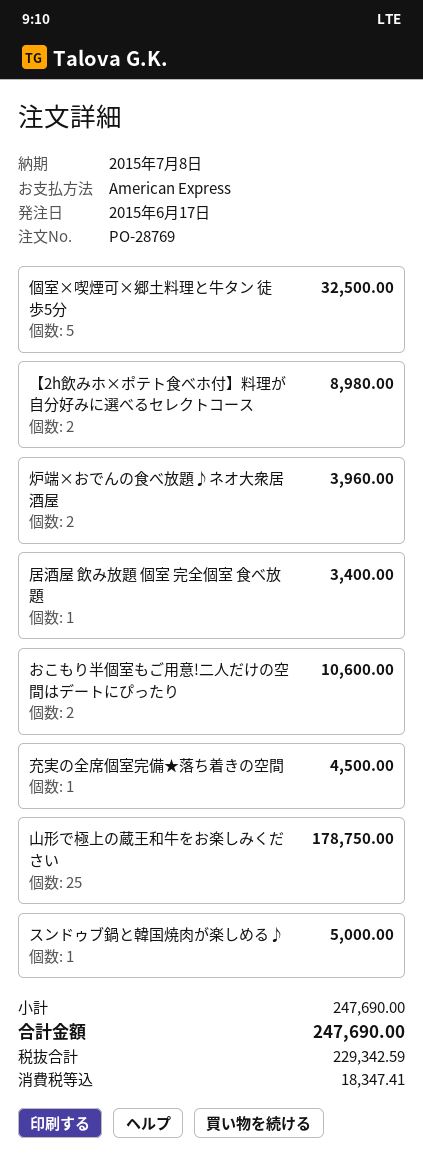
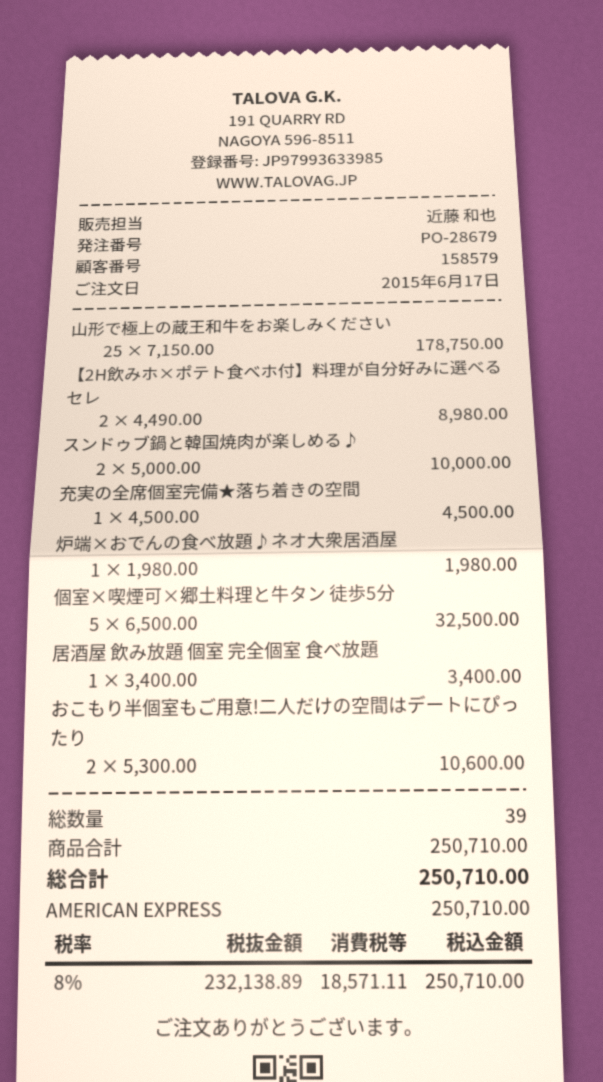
order number: PO-28769 -> PO-28679
炉端×おでんの食べ放題♪ネオ大衆居酒屋: 2 for 3960.00 -> 1 for 1980.00
スンドゥブ鍋と韓国焼肉が楽しめる♪: 1 for 5000.00 -> 2 for 10000.00
subtotal: 247690.00 -> 250710.00
net: 229342.59 -> 232138.89
tax: 18347.41 -> 18571.11
total: 247690.00 -> 250710.00

